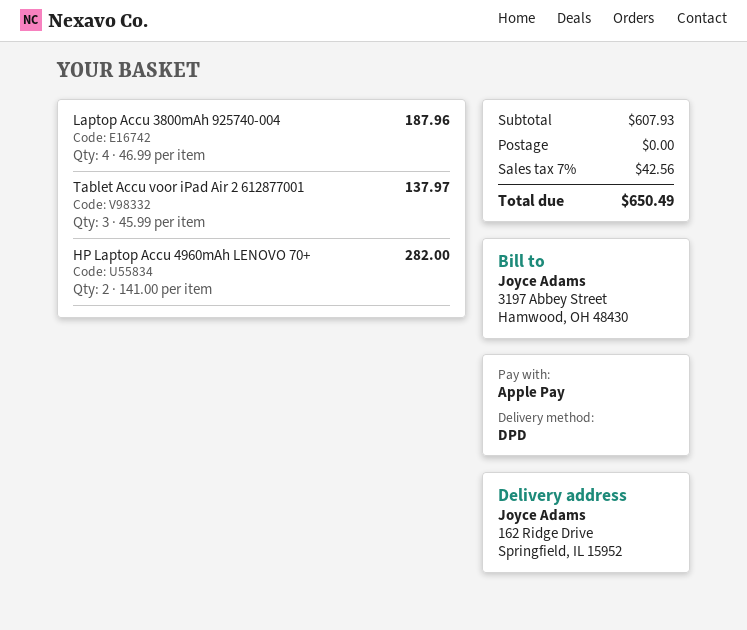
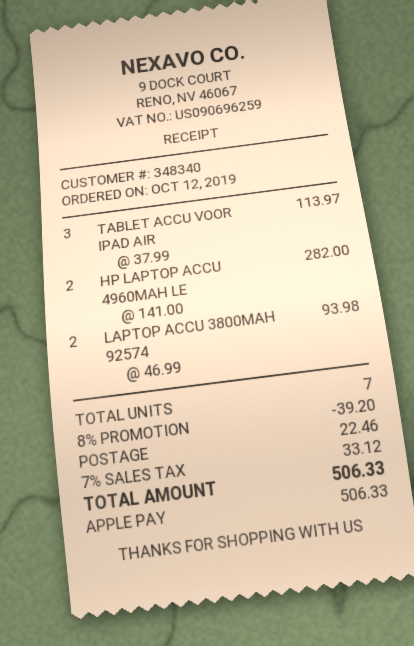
Laptop Accu 3800mAh 925740-004: 4 x 46.99 = 187.96 -> 2 x 46.99 = 93.98
Tablet Accu voor iPad Air 2 612877001: 3 x 45.99 = 137.97 -> 3 x 37.99 = 113.97
discount: none -> 8% = 39.20
shipping: 0.00 -> 22.46
tax: 7% = 42.56 -> 7% = 33.12
total: 650.49 -> 506.33

